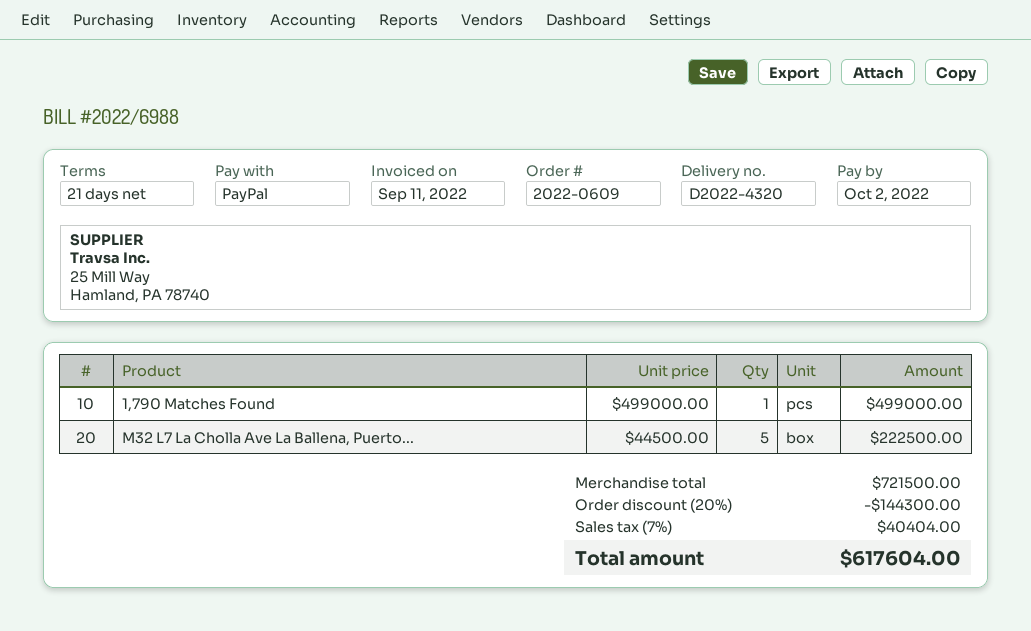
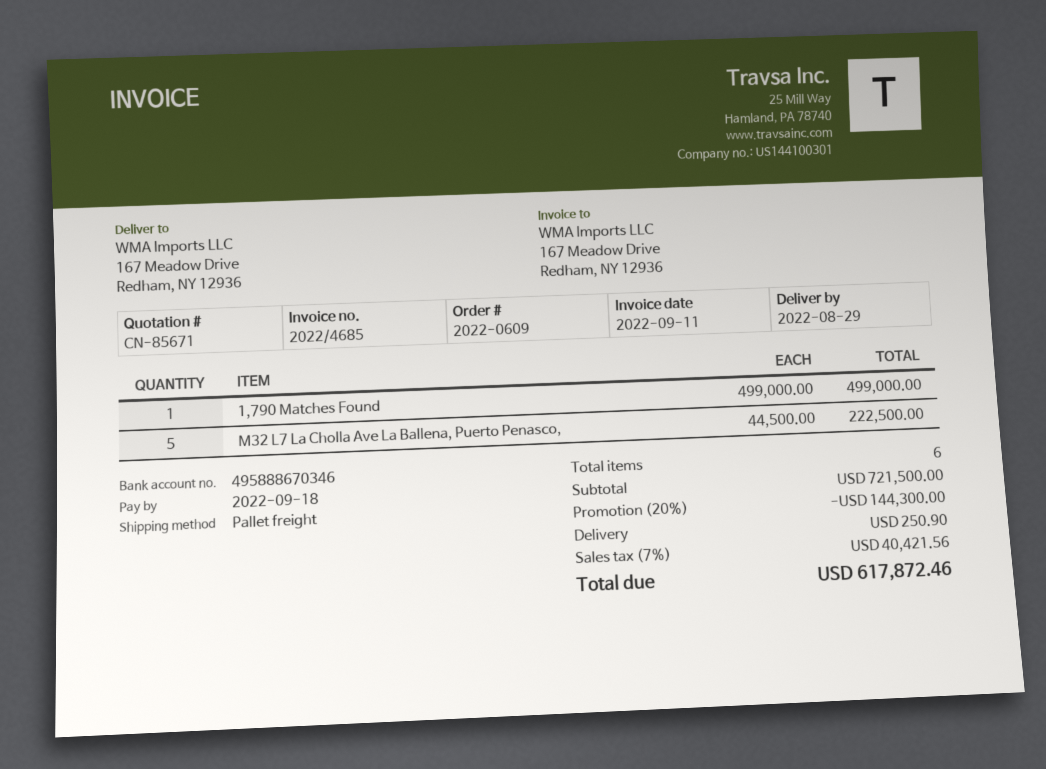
invoice number: 2022/6988 -> 2022/4685
due date: 2022-10-02 -> 2022-09-18
shipping: none -> 250.90
tax: 7% = 40404.00 -> 7% = 40421.56
total: 617604.00 -> 617872.46

